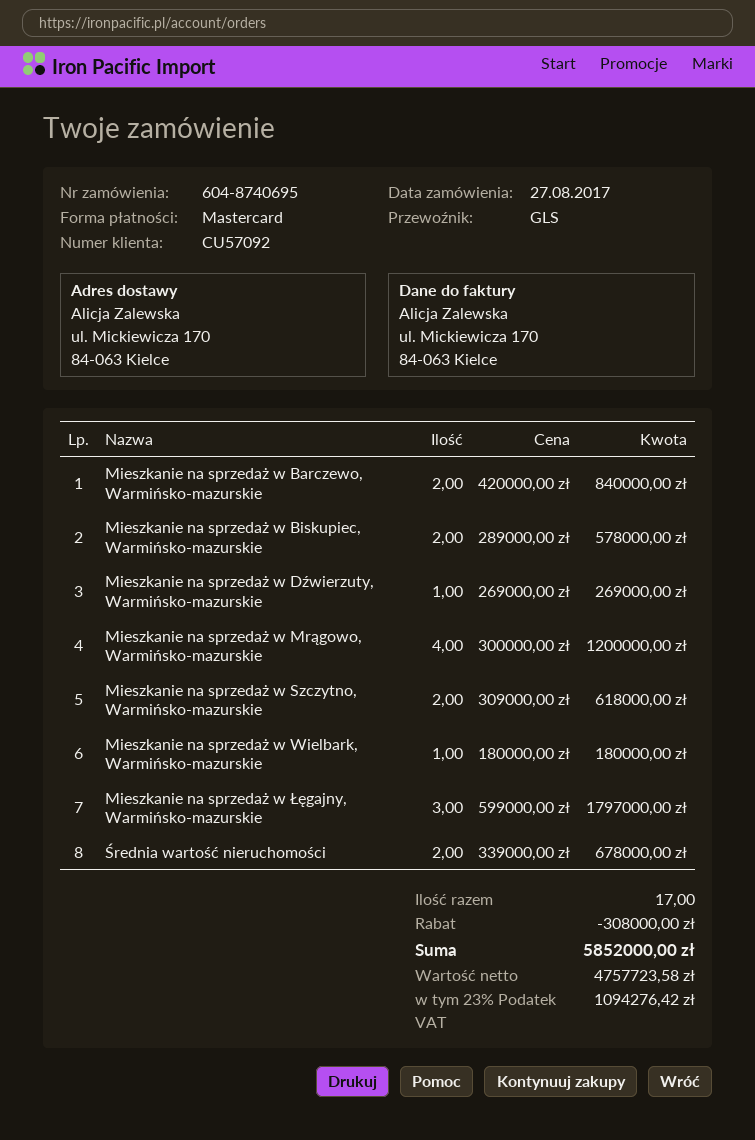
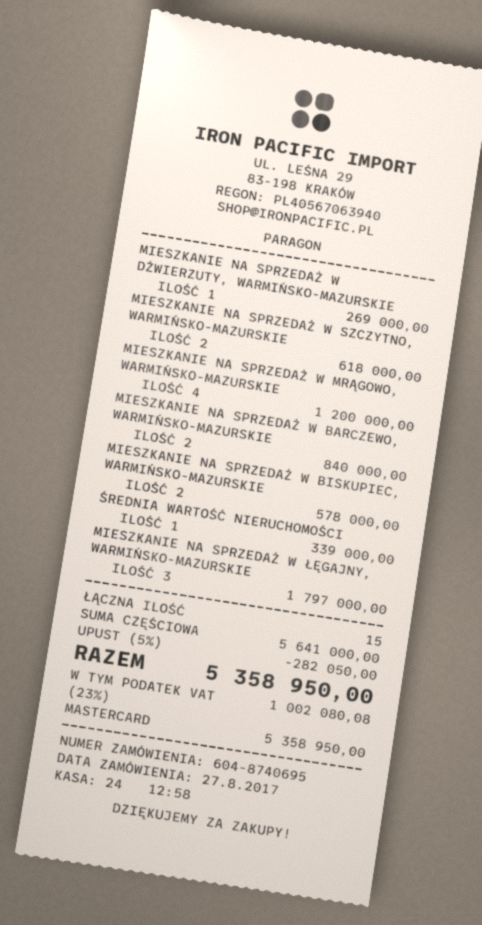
Mieszkanie na sprzedaż w Wielbark, Warmińsko-mazurskie: 1 for 180000.00 -> none
Średnia wartość nieruchomości: 2 for 678000.00 -> 1 for 339000.00
total quantity: 17 -> 15
discount: 308000.00 -> 282050.00
tax: 23% = 1094276.42 -> 23% = 1002080.08
total: 5852000.00 -> 5358950.00

